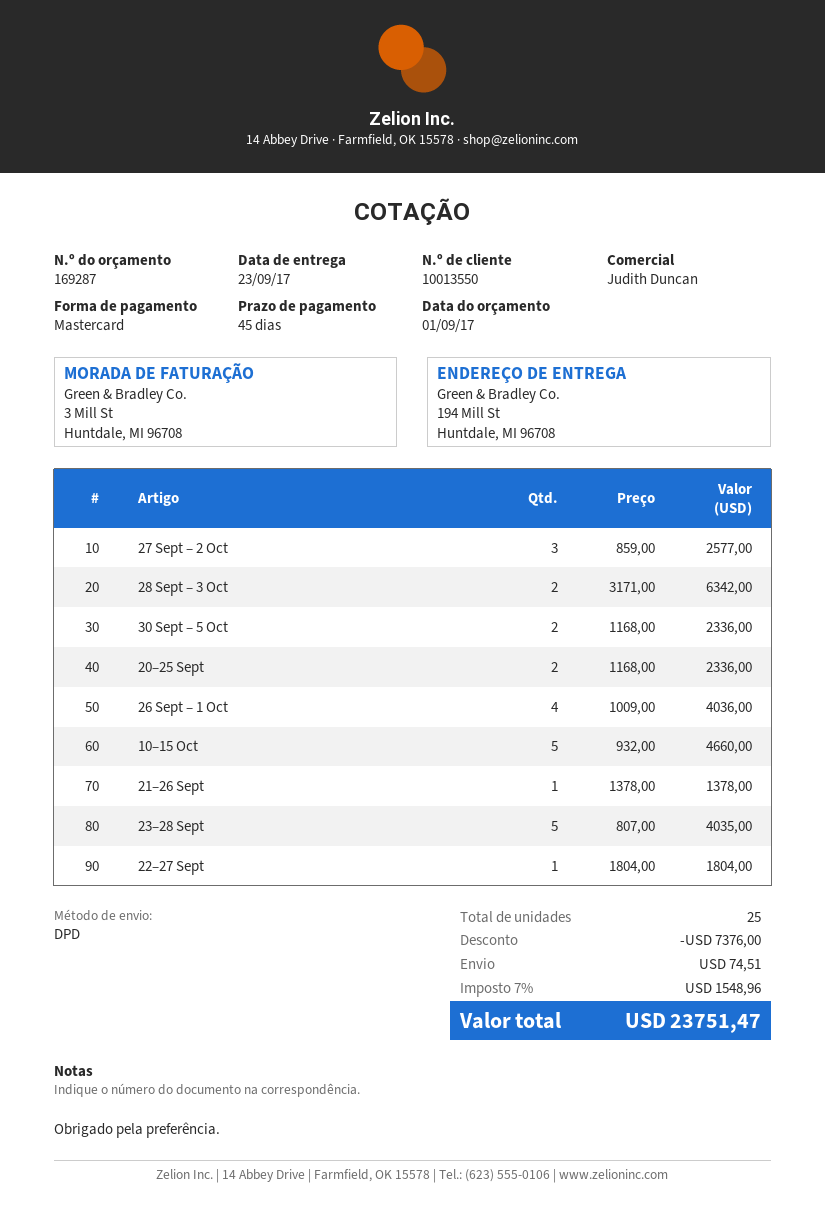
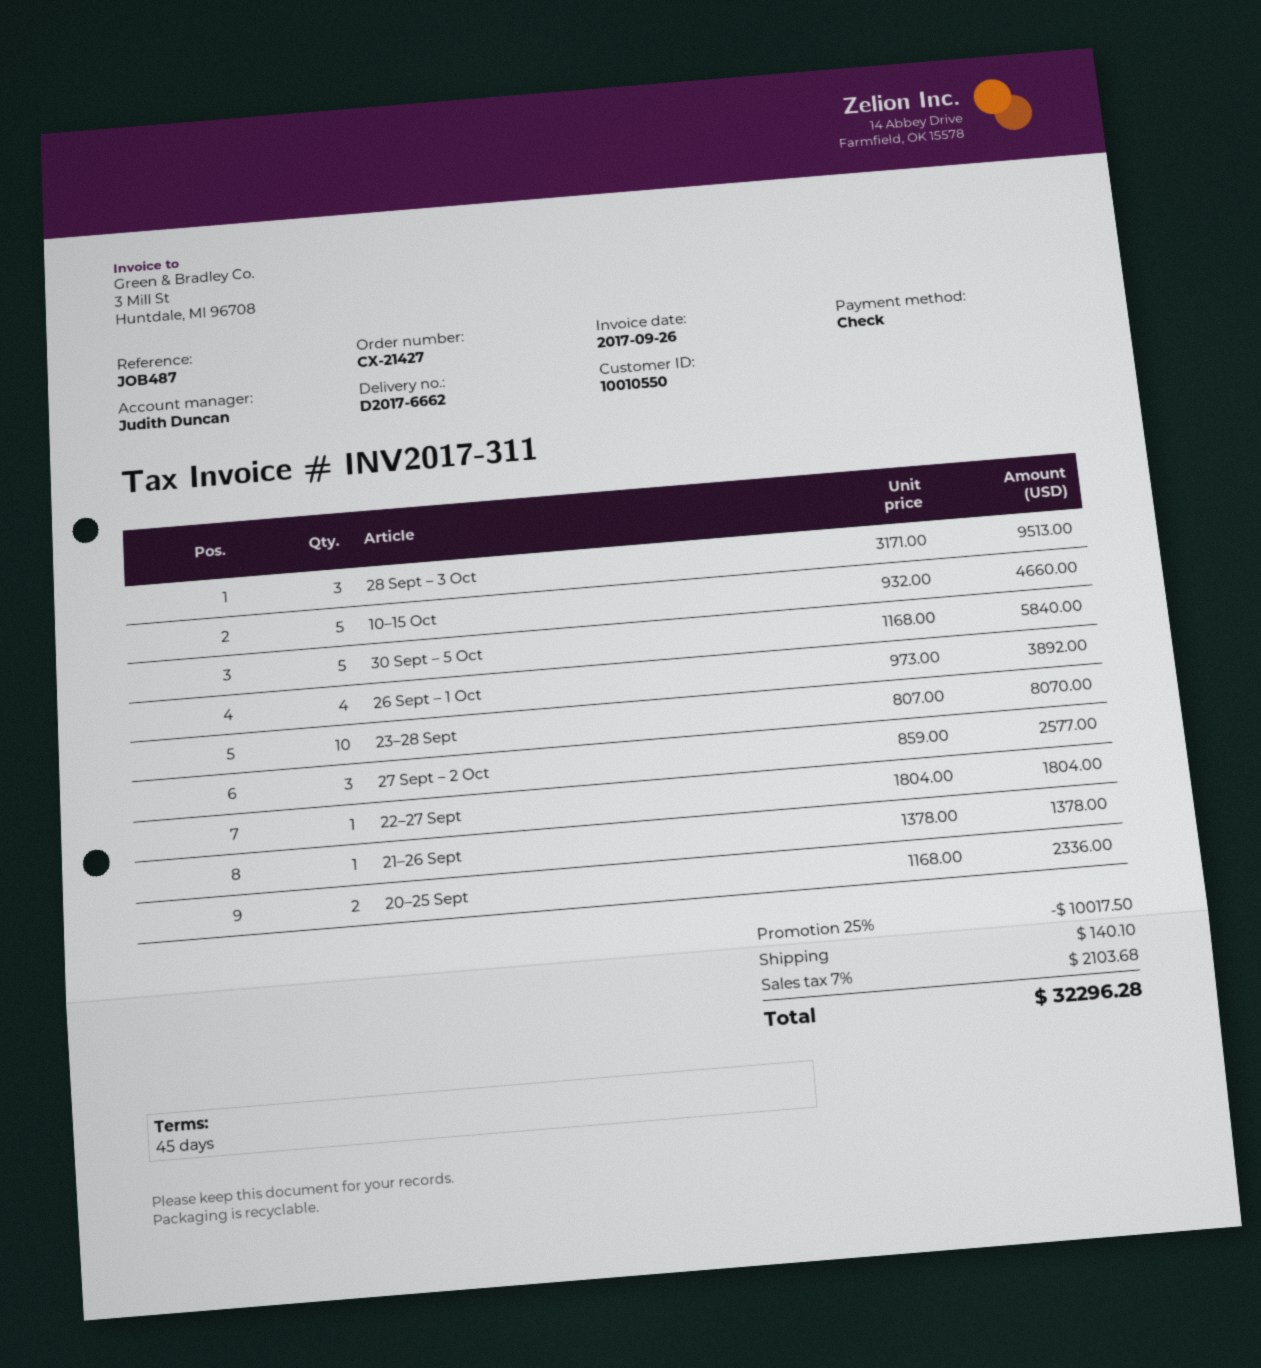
customer number: 10013550 -> 10010550
payment method: Mastercard -> cheque
28 Sept – 3 Oct: 2 x 3171.00 = 6342.00 -> 3 x 3171.00 = 9513.00
30 Sept – 5 Oct: 2 x 1168.00 = 2336.00 -> 5 x 1168.00 = 5840.00
26 Sept – 1 Oct: 4 x 1009.00 = 4036.00 -> 4 x 973.00 = 3892.00
23–28 Sept: 5 x 807.00 = 4035.00 -> 10 x 807.00 = 8070.00
discount: 7376.00 -> 10017.50
shipping: 74.51 -> 140.10
tax: 7% = 1548.96 -> 7% = 2103.68
total: 23751.47 -> 32296.28

